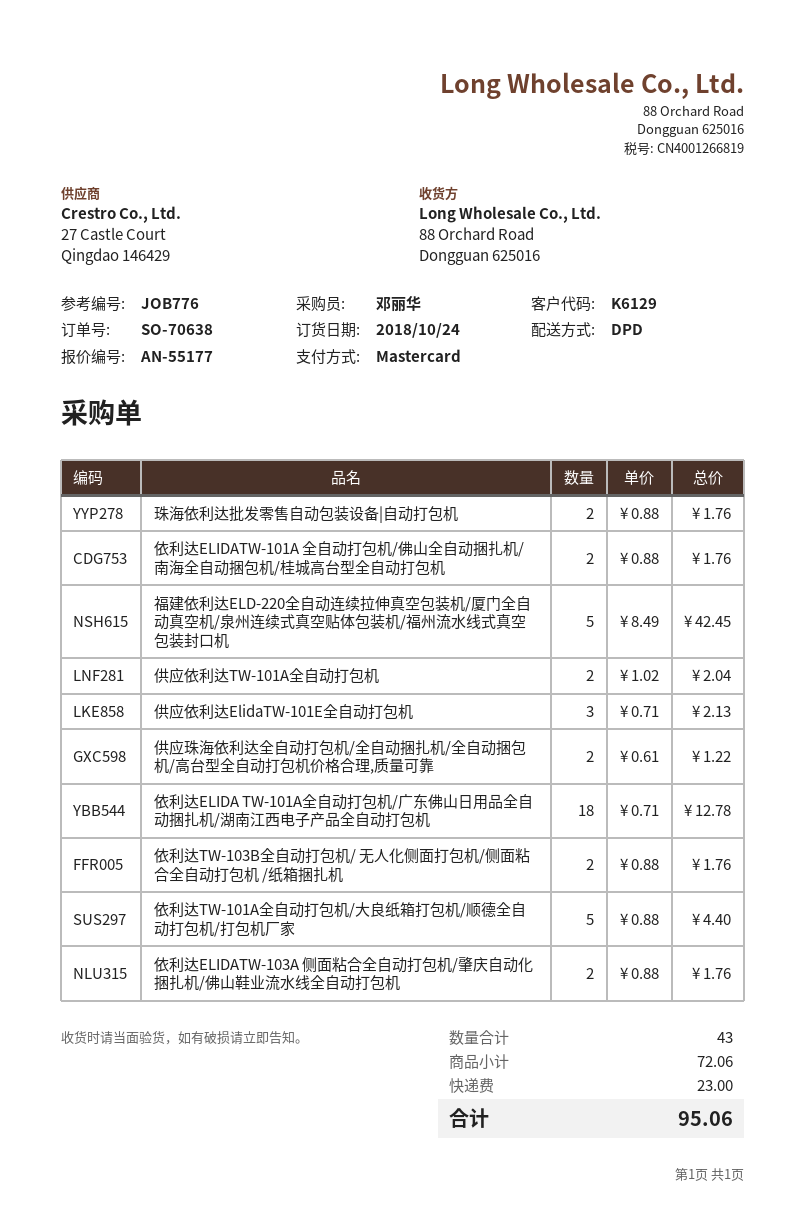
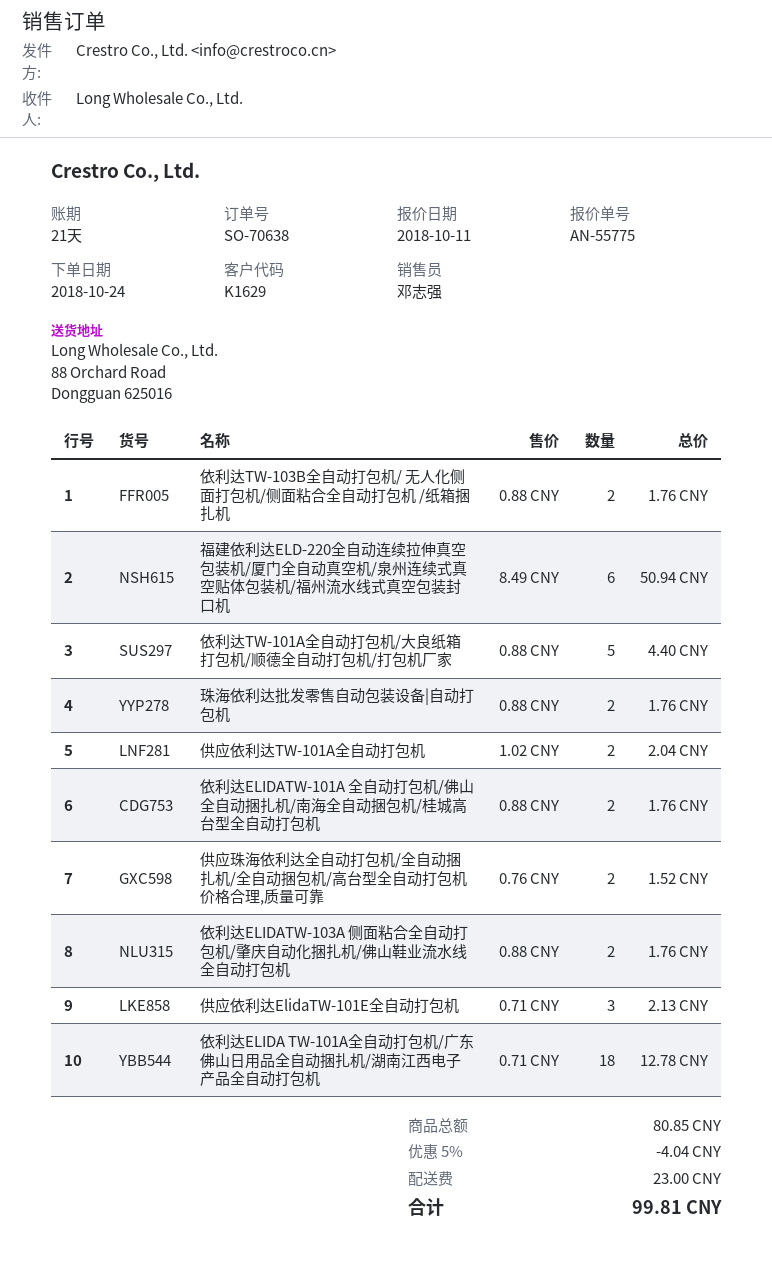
quote number: AN-55177 -> AN-55775
customer number: K6129 -> K1629
福建依利达ELD-220全自动连续拉伸真空包装机/厦门全自动真空机/泉州连续式真空贴体包装机/福州流水线式真空包装封口机: 5 x 8.49 = 42.45 -> 6 x 8.49 = 50.94
供应珠海依利达全自动打包机/全自动捆扎机/全自动捆包机/高台型全自动打包机价格合理,质量可靠: 2 x 0.61 = 1.22 -> 2 x 0.76 = 1.52
subtotal: 72.06 -> 80.85
discount: none -> 5% = 4.04
total: 95.06 -> 99.81

